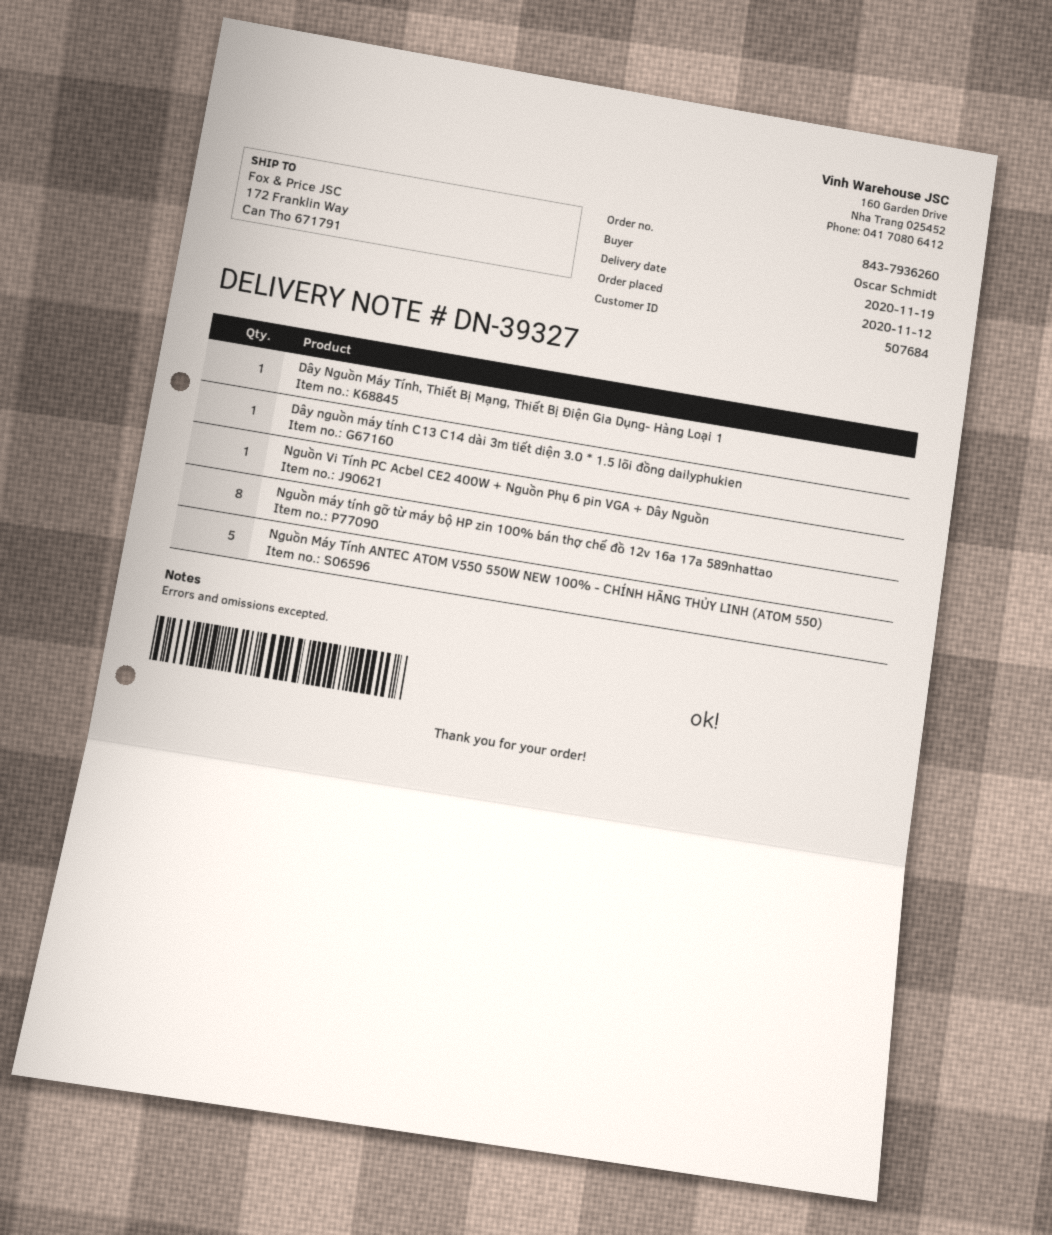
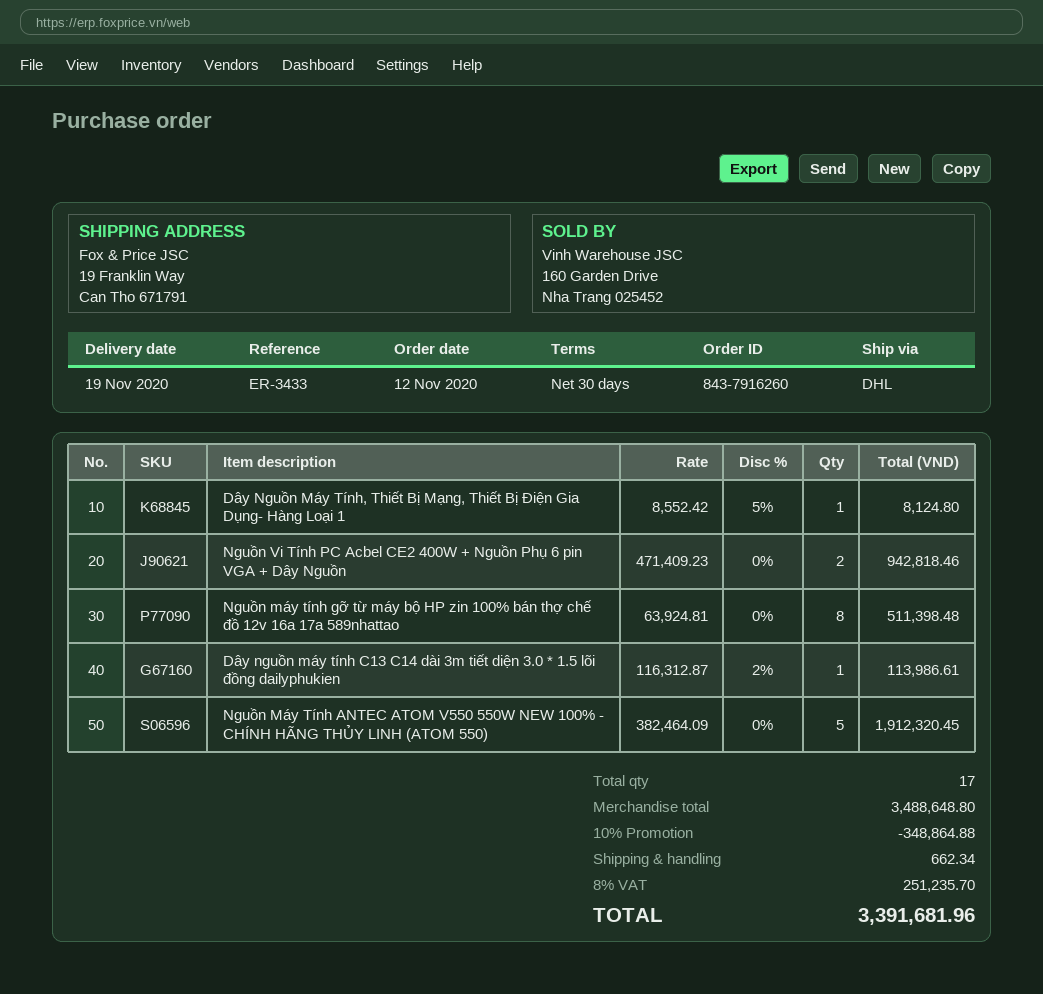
order number: 843-7936260 -> 843-7916260
ship to: 172 Franklin Way, Can Tho 671791 -> 19 Franklin Way, Can Tho 671791
Nguồn Vi Tính PC Acbel CE2 400W + Nguồn Phụ 6 pin VGA + Dây Nguồn: 1 -> 2

